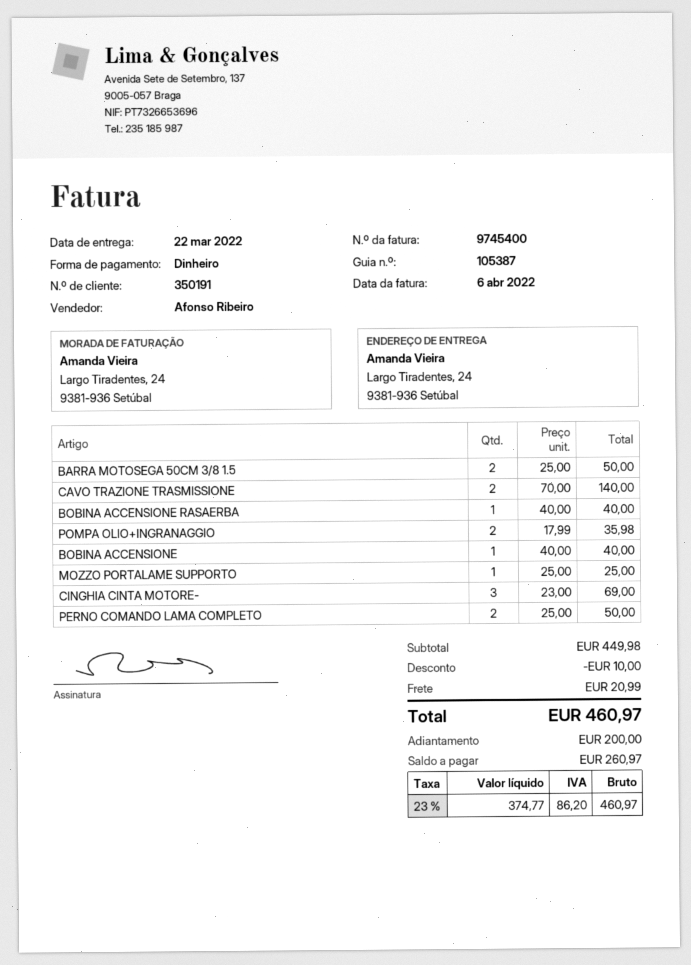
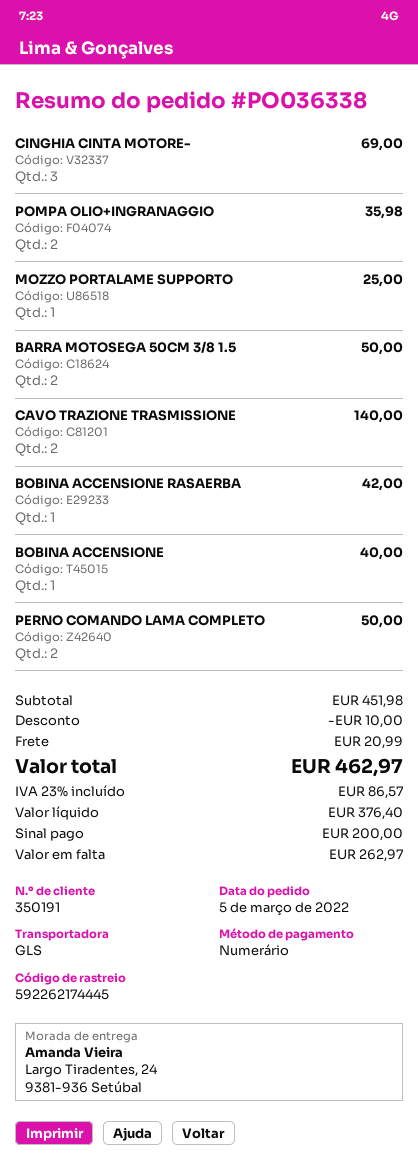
BOBINA ACCENSIONE RASAERBA: 1 for 40.00 -> 1 for 42.00
subtotal: 449.98 -> 451.98
net: 374.77 -> 376.40
tax: 23% = 86.20 -> 23% = 86.57
total: 460.97 -> 462.97
balance: 260.97 -> 262.97

